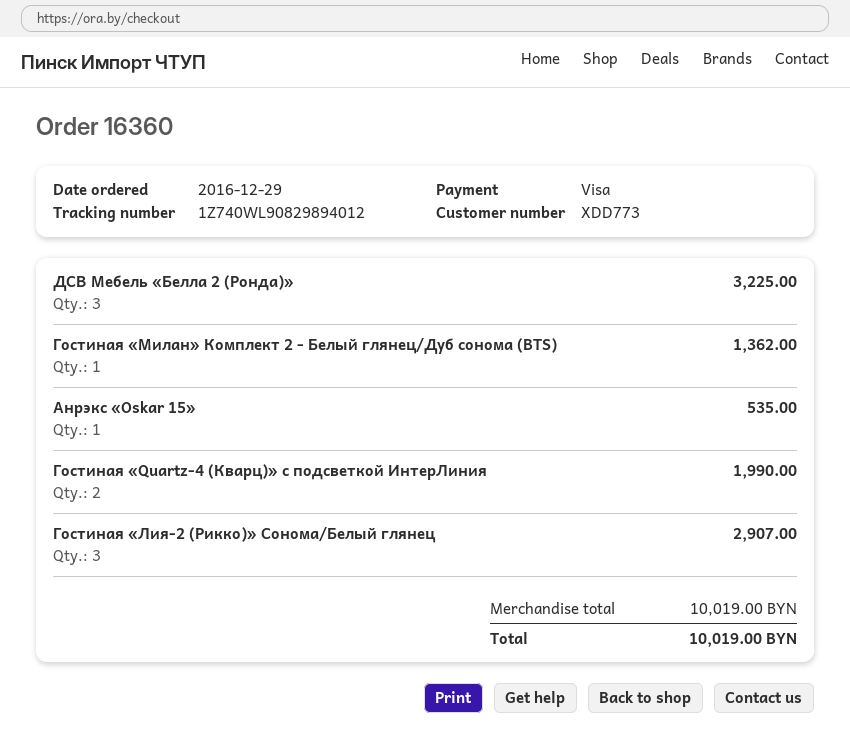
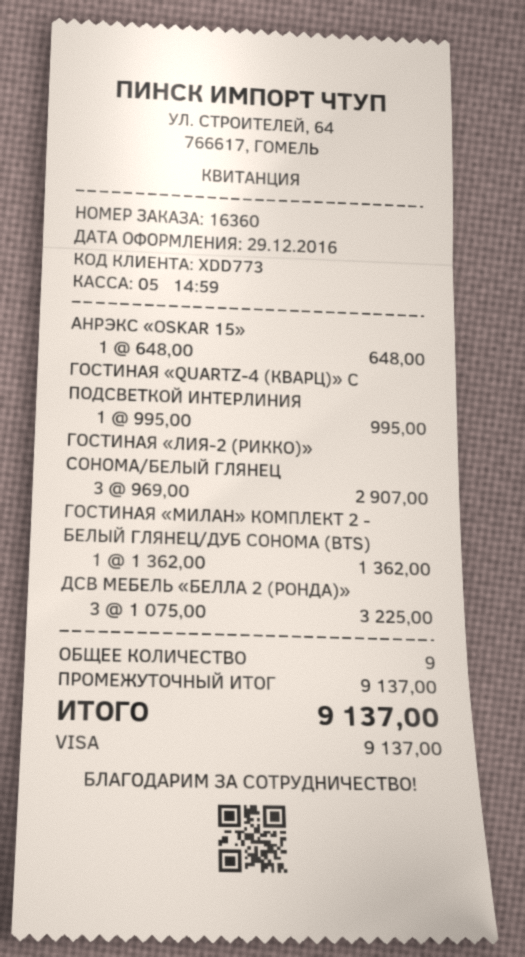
Анрэкс «Oskar 15»: 1 for 535.00 -> 1 for 648.00
Гостиная «Quartz-4 (Кварц)» с подсветкой ИнтерЛиния: 2 for 1990.00 -> 1 for 995.00
subtotal: 10019.00 -> 9137.00
total: 10019.00 -> 9137.00

